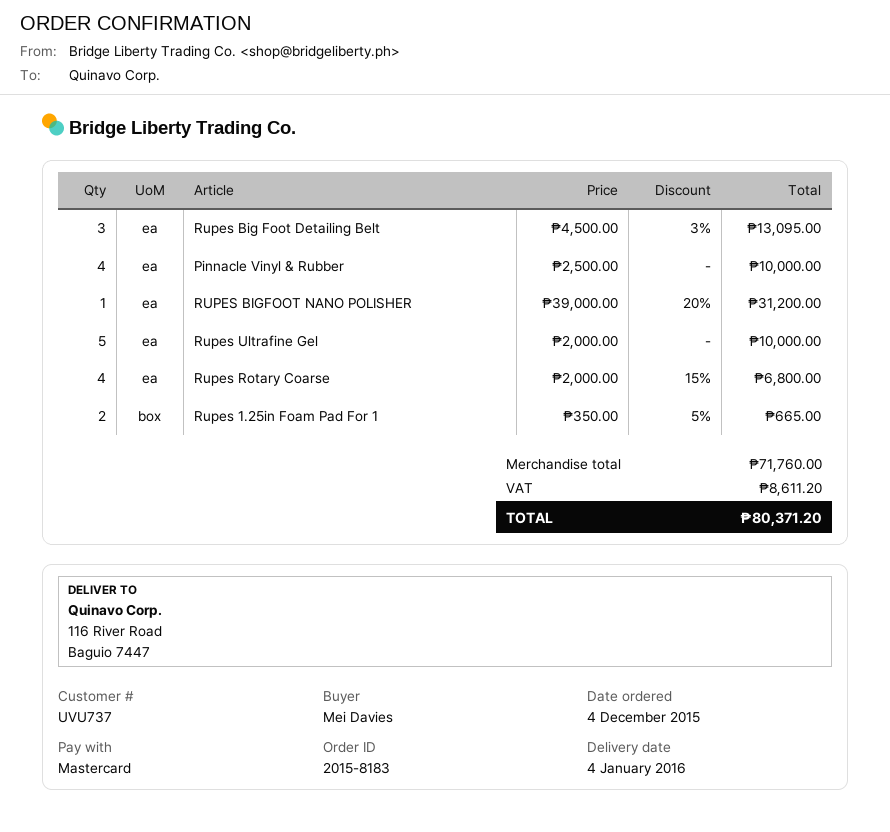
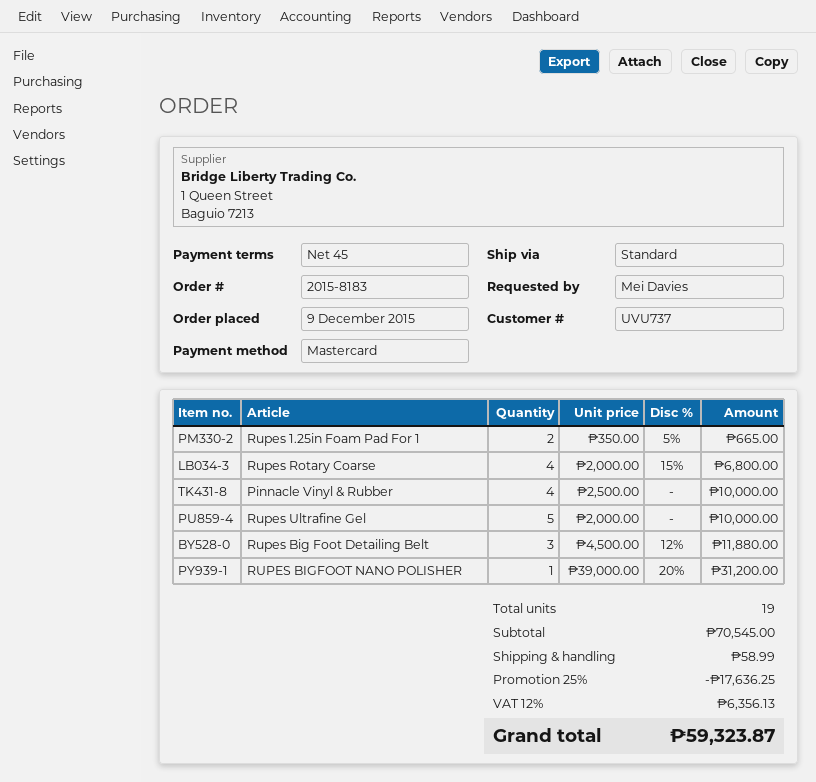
order date: 2015-12-04 -> 2015-12-09
Rupes Big Foot Detailing Belt: 3 x 4500.00 - 3% = 13095.00 -> 3 x 4500.00 - 12% = 11880.00
subtotal: 71760.00 -> 70545.00
discount: none -> 25% = 17636.25
shipping: none -> 58.99
tax: 8611.20 -> 6356.13
total: 80371.20 -> 59323.87

